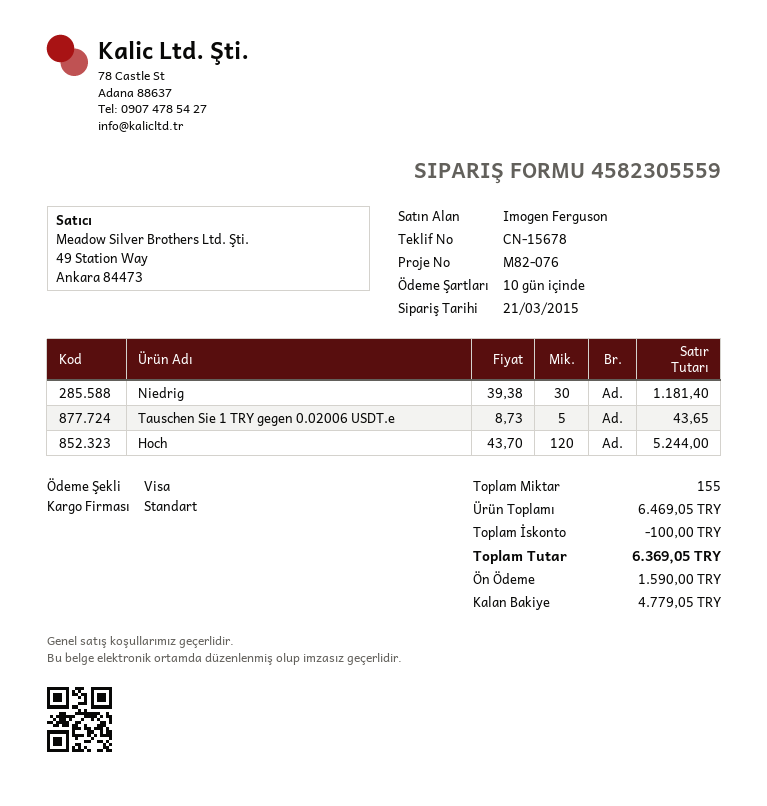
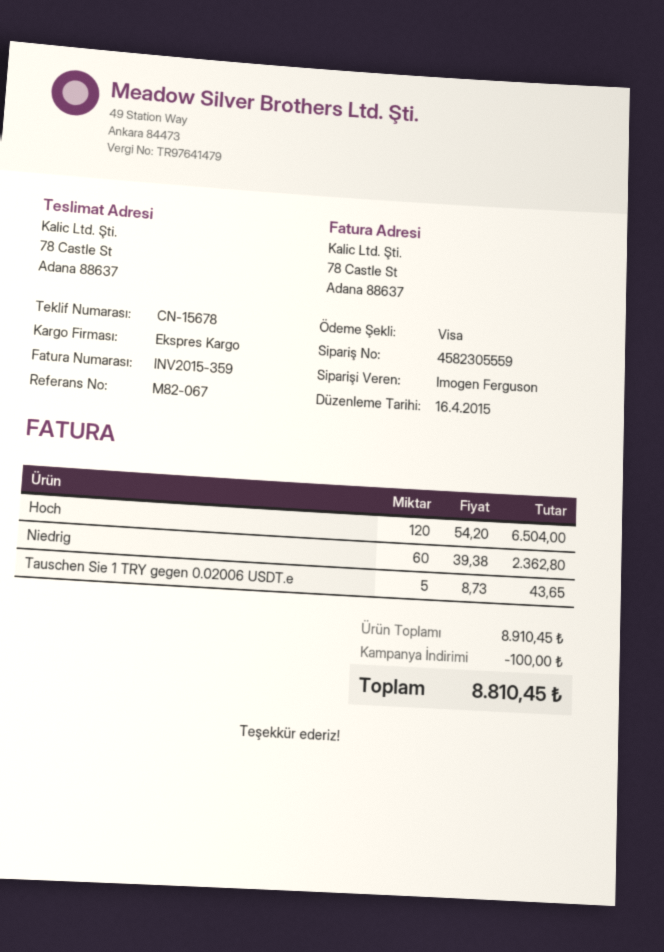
reference: M82-076 -> M82-067
shipping method: standard -> express
Niedrig: 30 x 39.38 = 1181.40 -> 60 x 39.38 = 2362.80
Hoch: 120 x 43.70 = 5244.00 -> 120 x 54.20 = 6504.00
subtotal: 6469.05 -> 8910.45
total: 6369.05 -> 8810.45

